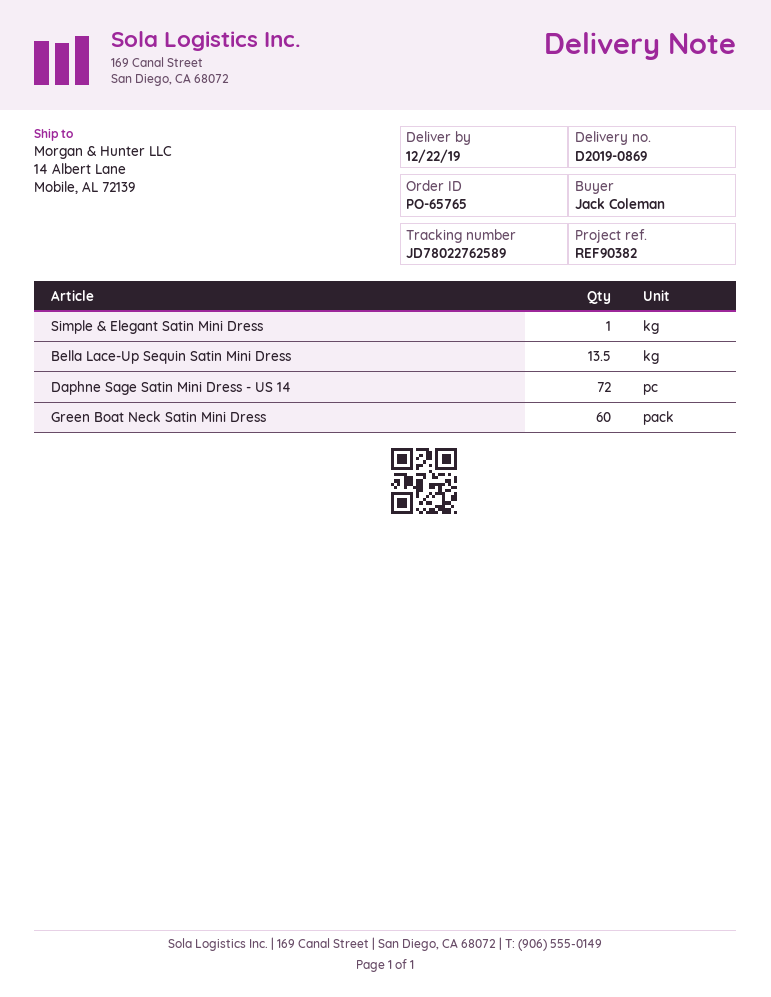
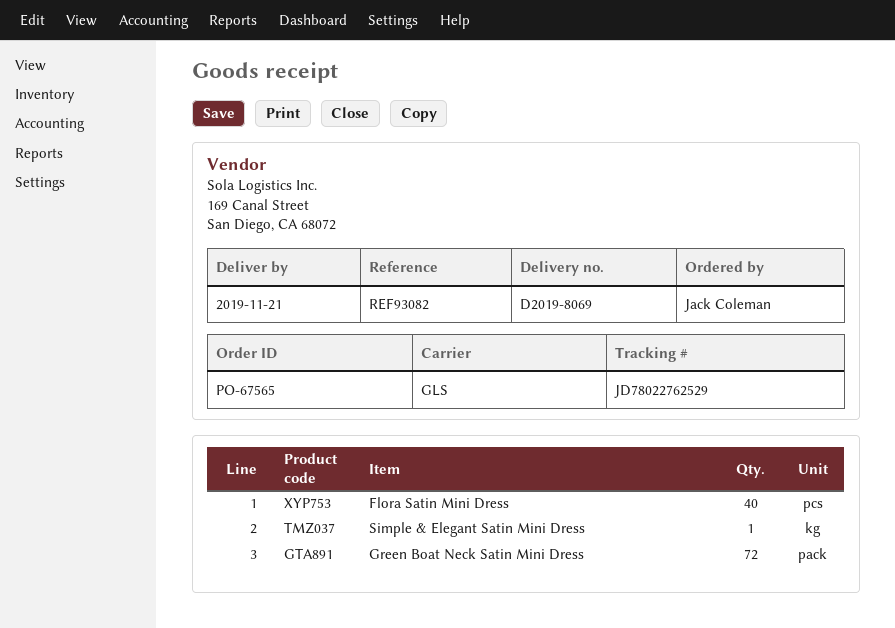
order number: PO-65765 -> PO-67565
delivery note number: D2019-0869 -> D2019-8069
delivery date: 2019-12-22 -> 2019-11-21
reference: REF90382 -> REF93082
tracking number: JD78022762589 -> JD78022762529
Bella Lace-Up Sequin Satin Mini Dress: 13.5 -> none
Daphne Sage Satin Mini Dress - US 14: 72 -> none
Green Boat Neck Satin Mini Dress: 60 -> 72
Flora Satin Mini Dress: none -> 40

